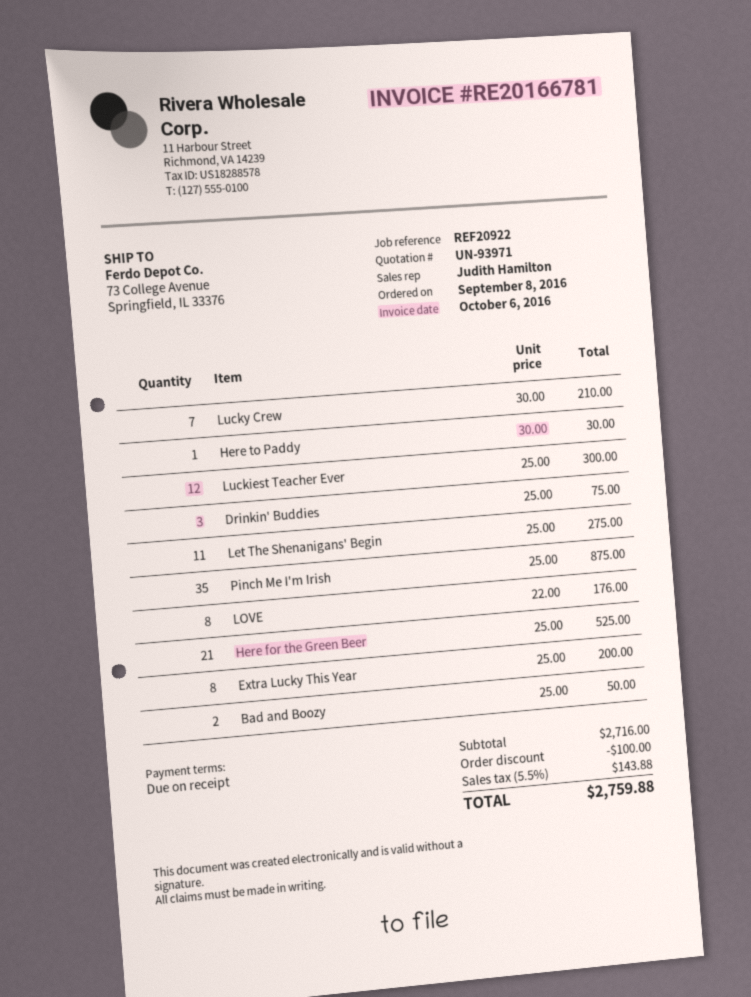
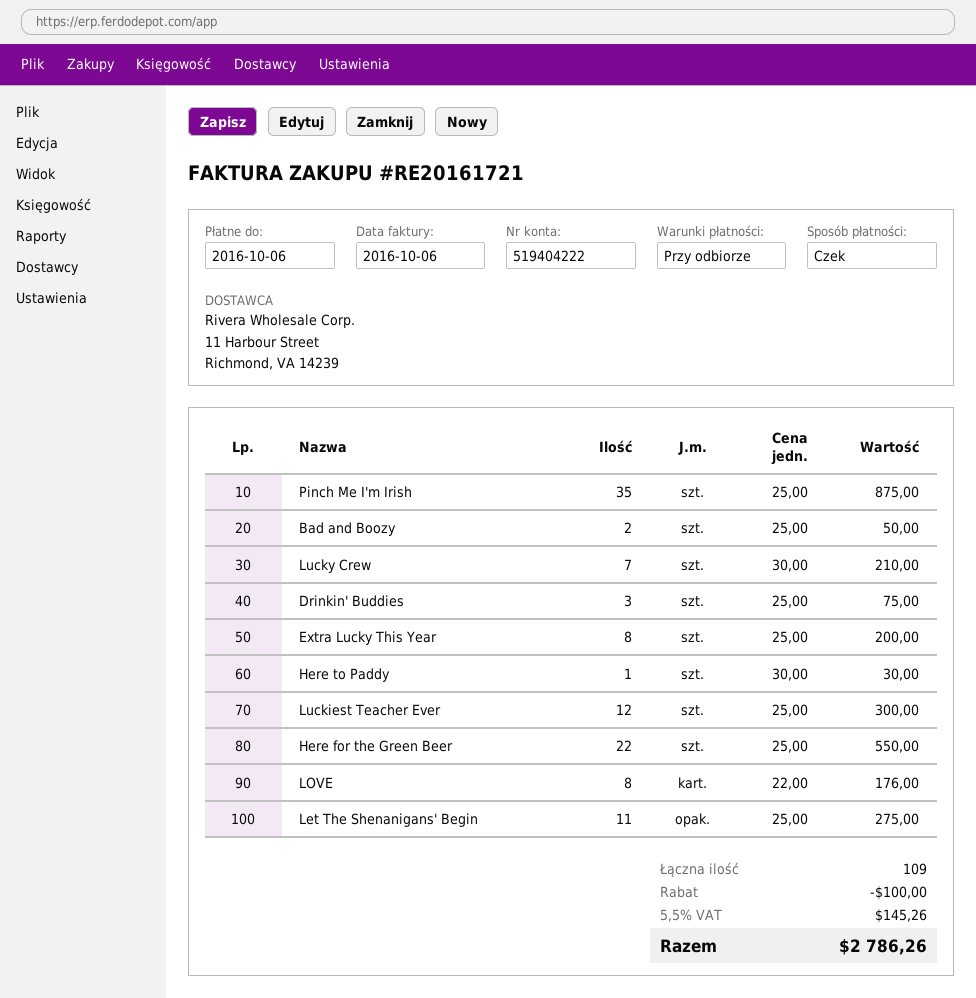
invoice number: RE20166781 -> RE20161721
Here for the Green Beer: 21 x 25.00 = 525.00 -> 22 x 25.00 = 550.00
tax: 5.5% = 143.88 -> 5.5% = 145.26
total: 2759.88 -> 2786.26

